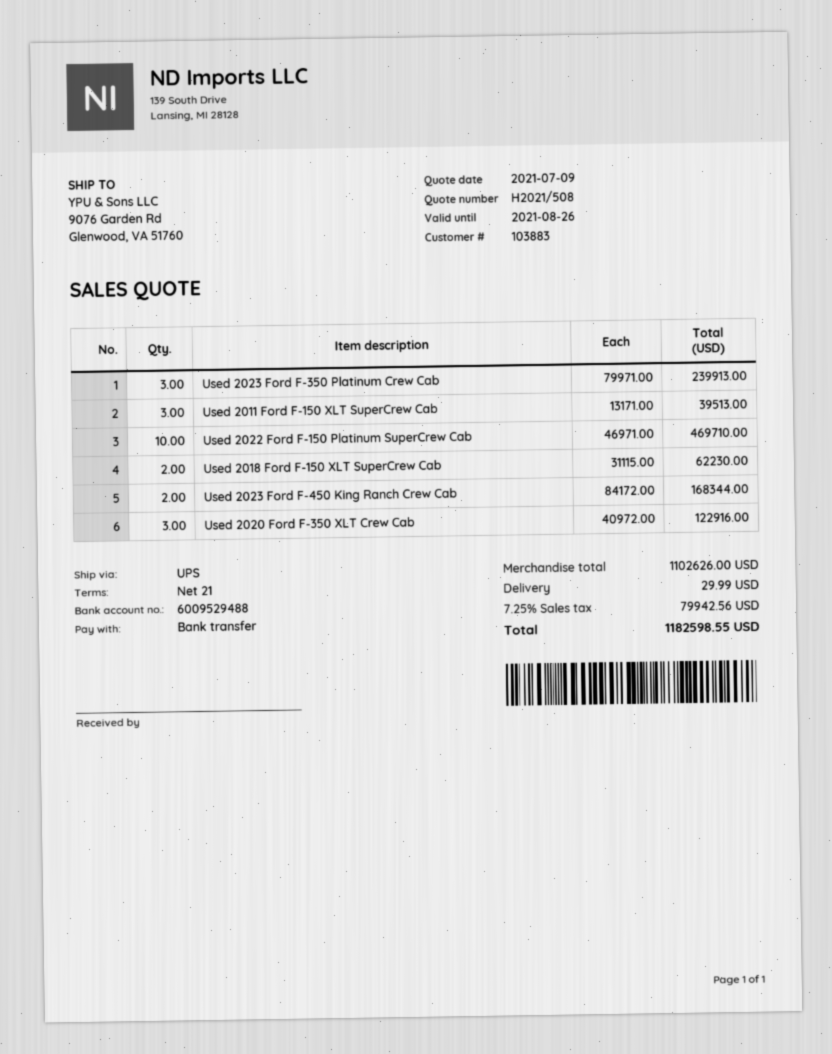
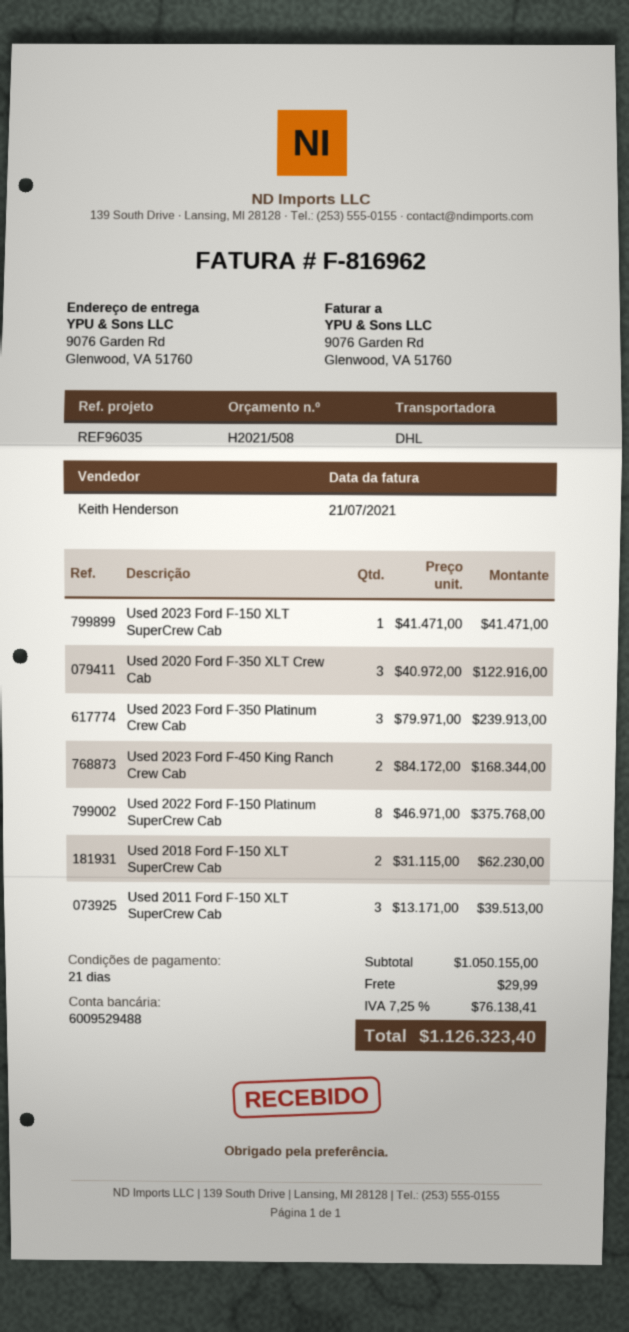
shipping method: UPS -> DHL
Used 2022 Ford F-150 Platinum SuperCrew Cab: 10 x 46971.00 = 469710.00 -> 8 x 46971.00 = 375768.00
Used 2023 Ford F-150 XLT SuperCrew Cab: none -> 1 x 41471.00 = 41471.00
subtotal: 1102626.00 -> 1050155.00
tax: 7.25% = 79942.56 -> 7.25% = 76138.41
total: 1182598.55 -> 1126323.40

